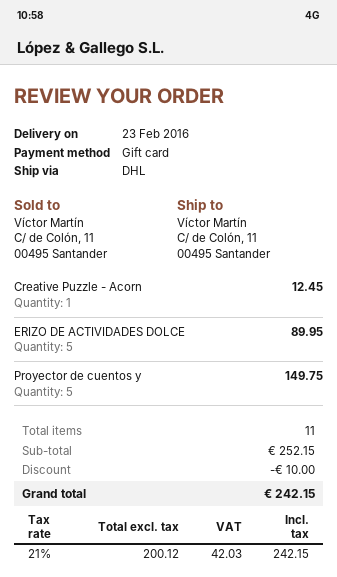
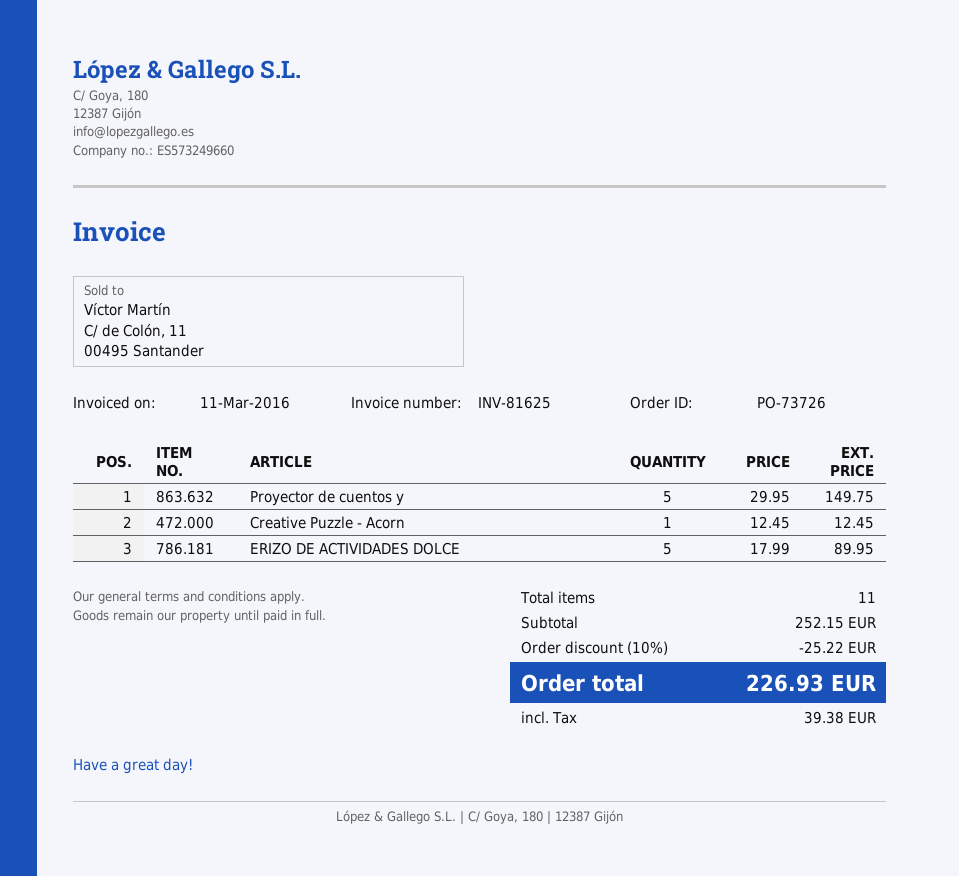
discount: 10.00 -> 25.22
tax: 42.03 -> 39.38
total: 242.15 -> 226.93

